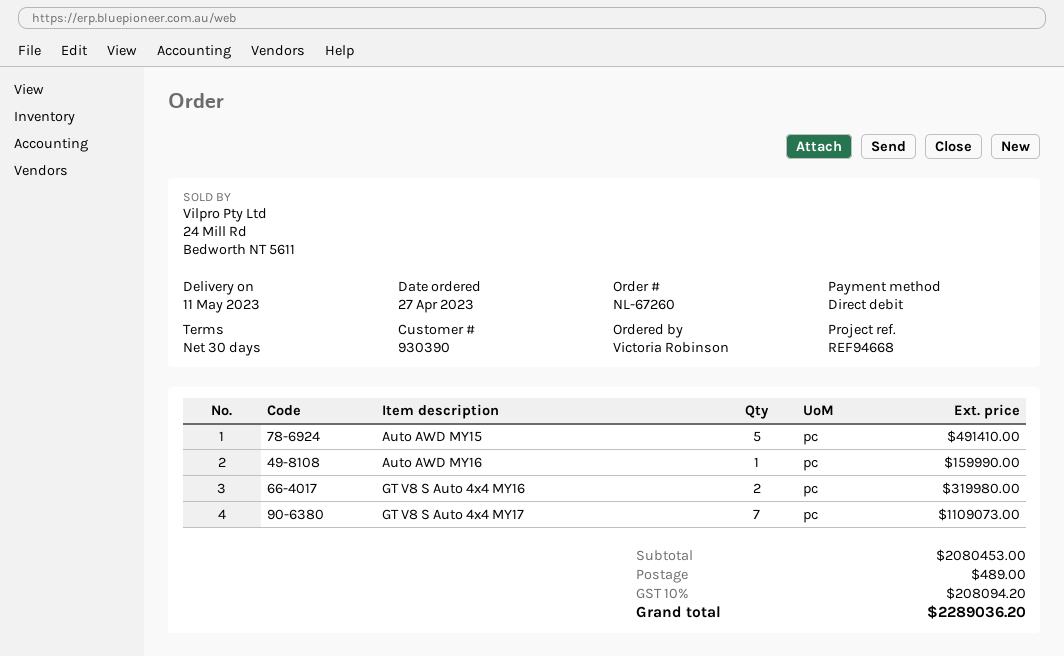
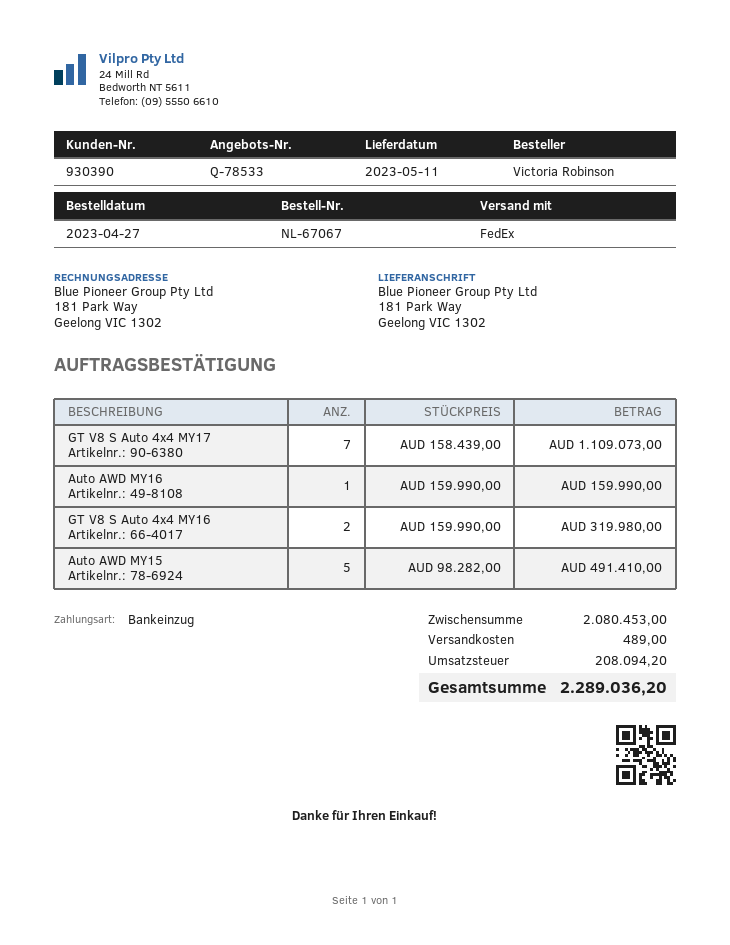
order number: NL-67260 -> NL-67067

